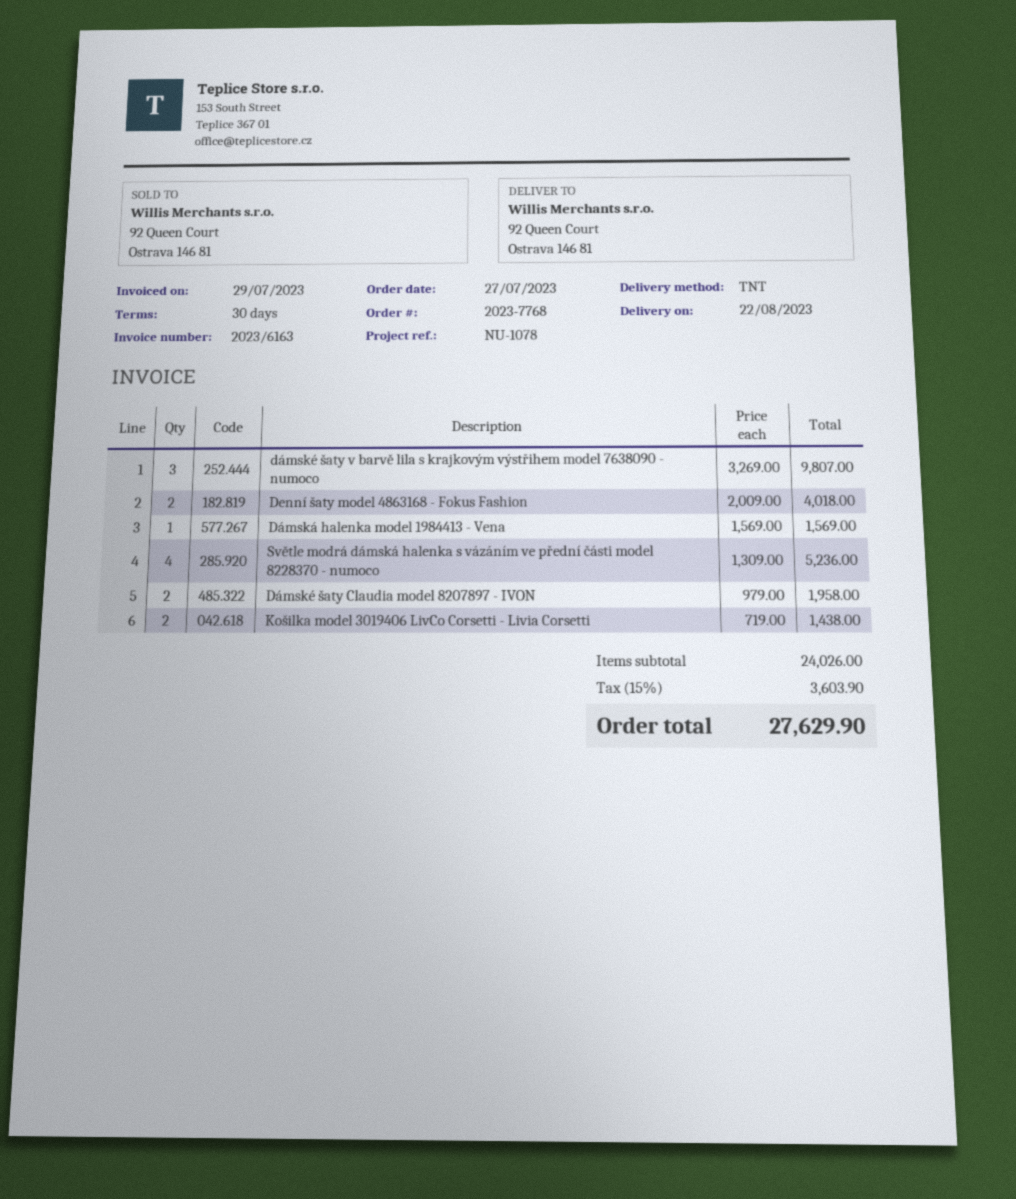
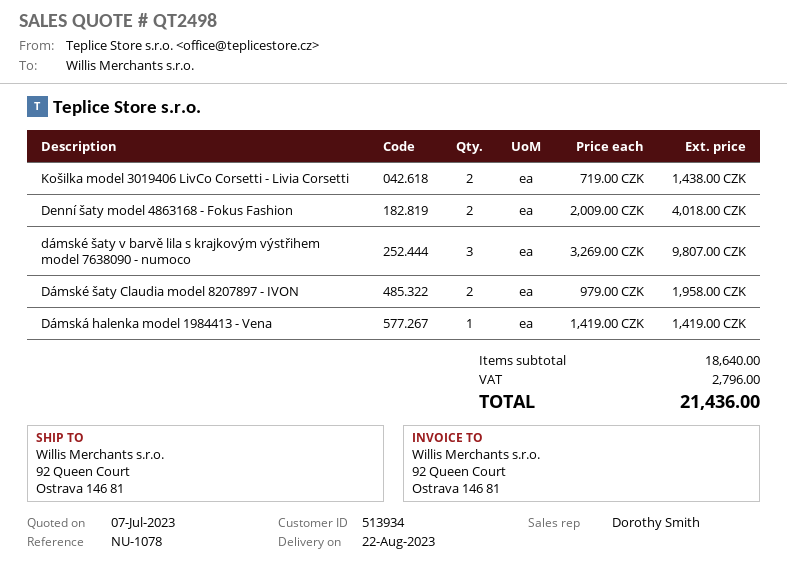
Dámská halenka model 1984413 - Vena: 1 x 1569.00 = 1569.00 -> 1 x 1419.00 = 1419.00
Světle modrá dámská halenka s vázáním ve přední části model 8228370 - numoco: 4 x 1309.00 = 5236.00 -> none
subtotal: 24026.00 -> 18640.00
tax: 3603.90 -> 2796.00
total: 27629.90 -> 21436.00

